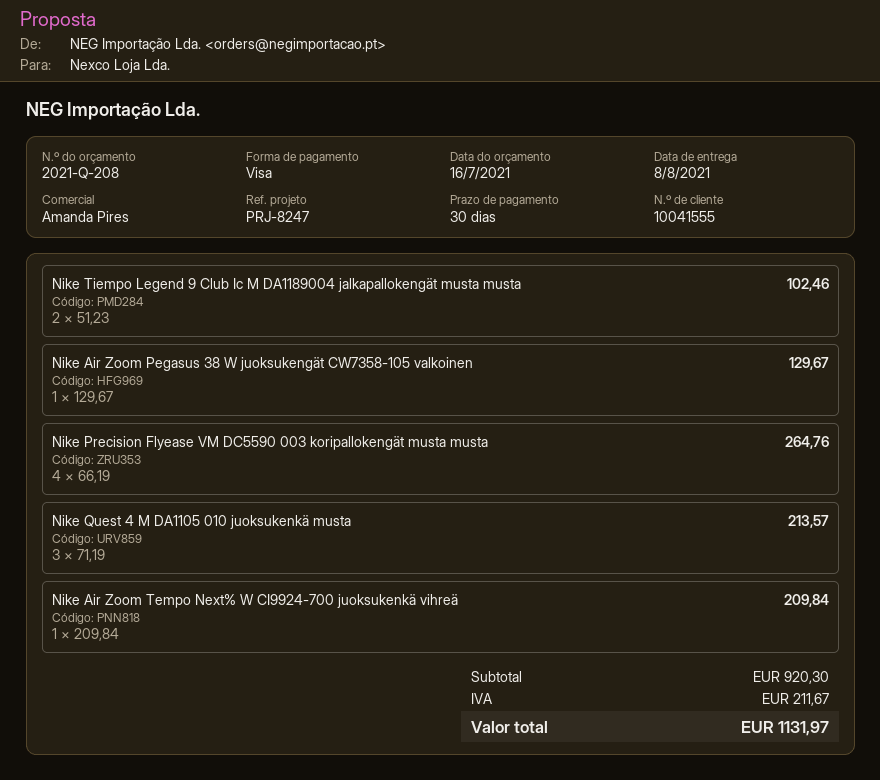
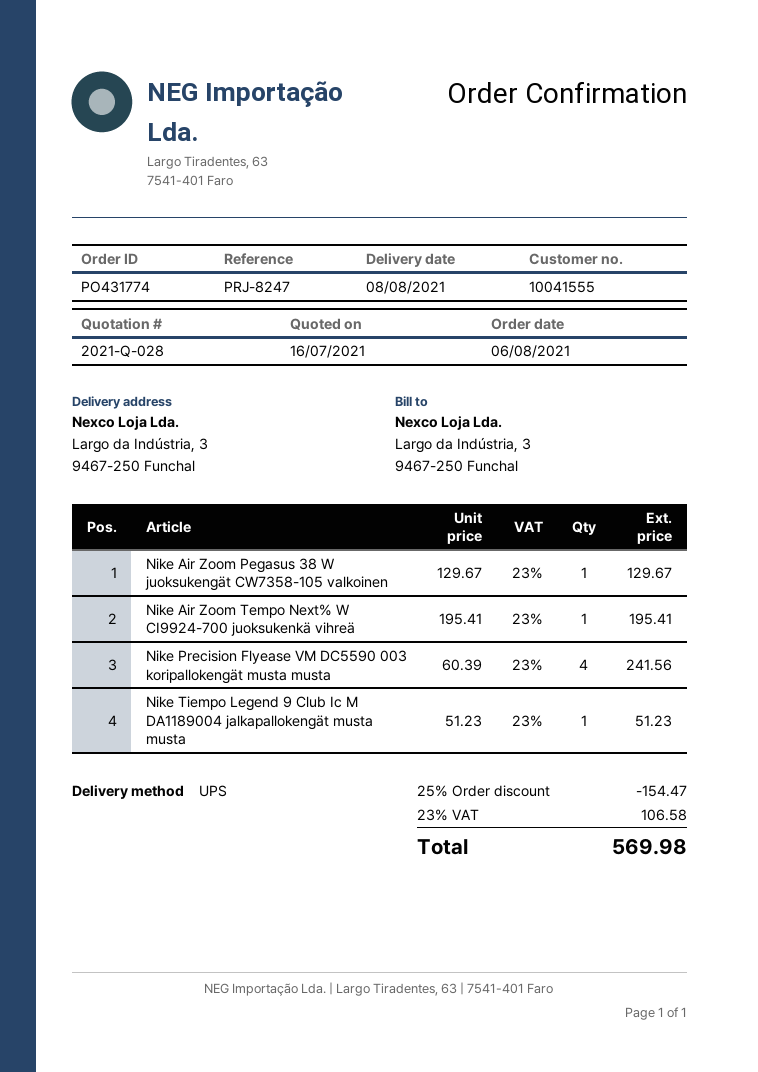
quote number: 2021-Q-208 -> 2021-Q-028
Nike Tiempo Legend 9 Club Ic M DA1189004 jalkapallokengät musta musta: 2 x 51.23 = 102.46 -> 1 x 51.23 = 51.23
Nike Precision Flyease VM DC5590 003 koripallokengät musta musta: 4 x 66.19 = 264.76 -> 4 x 60.39 = 241.56
Nike Quest 4 M DA1105 010 juoksukenkä musta: 3 x 71.19 = 213.57 -> none
Nike Air Zoom Tempo Next% W CI9924-700 juoksukenkä vihreä: 1 x 209.84 = 209.84 -> 1 x 195.41 = 195.41
discount: none -> 25% = 154.47
tax: 211.67 -> 106.58
total: 1131.97 -> 569.98

